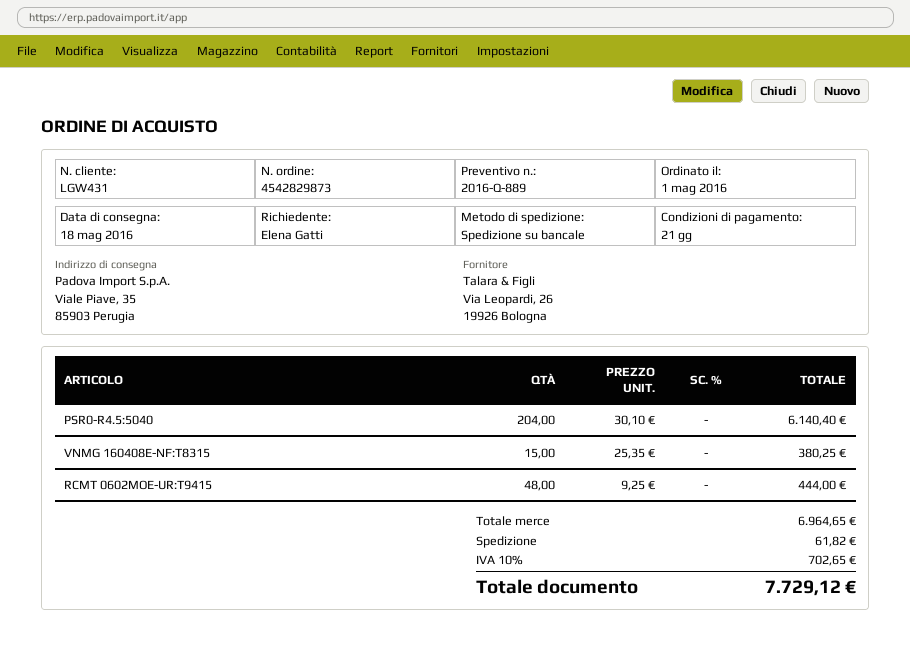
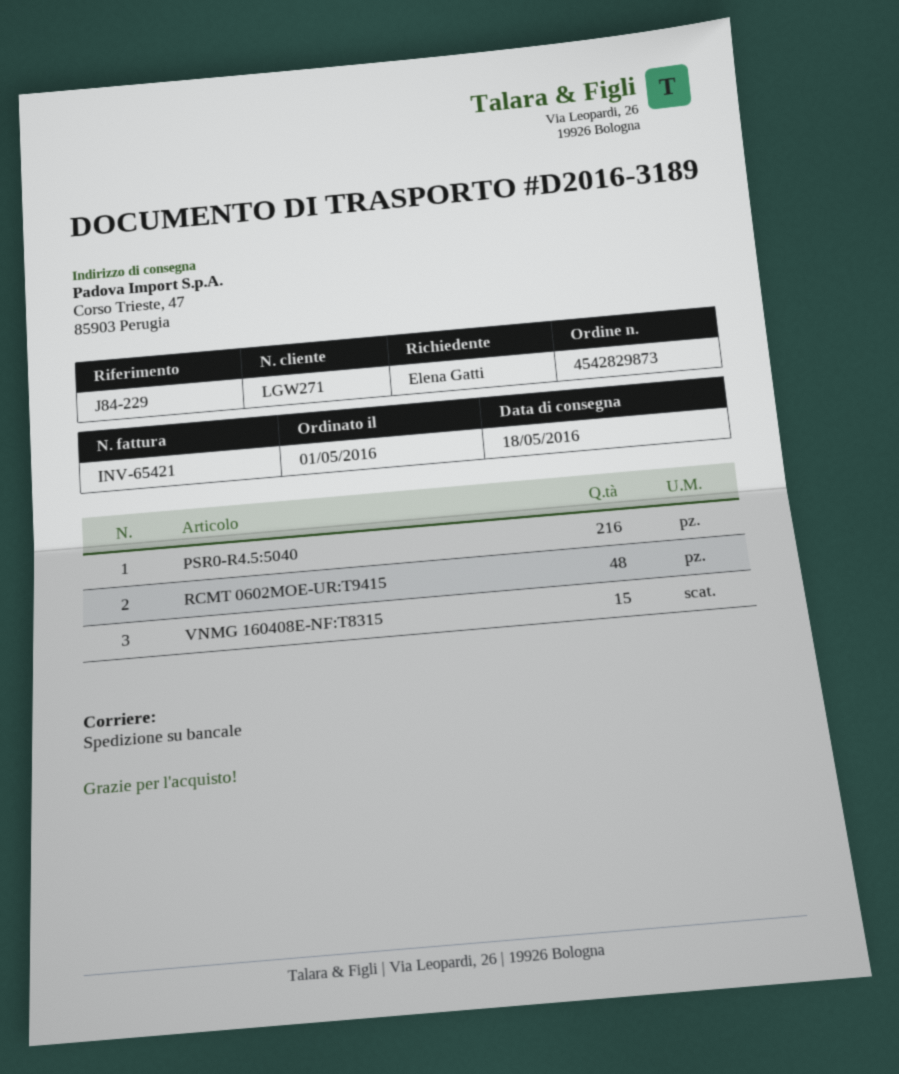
customer number: LGW431 -> LGW271
ship to: Viale Piave, 35, 85903 Perugia -> Corso Trieste, 47, 85903 Perugia
PSR0-R4.5:5040: 204 -> 216

